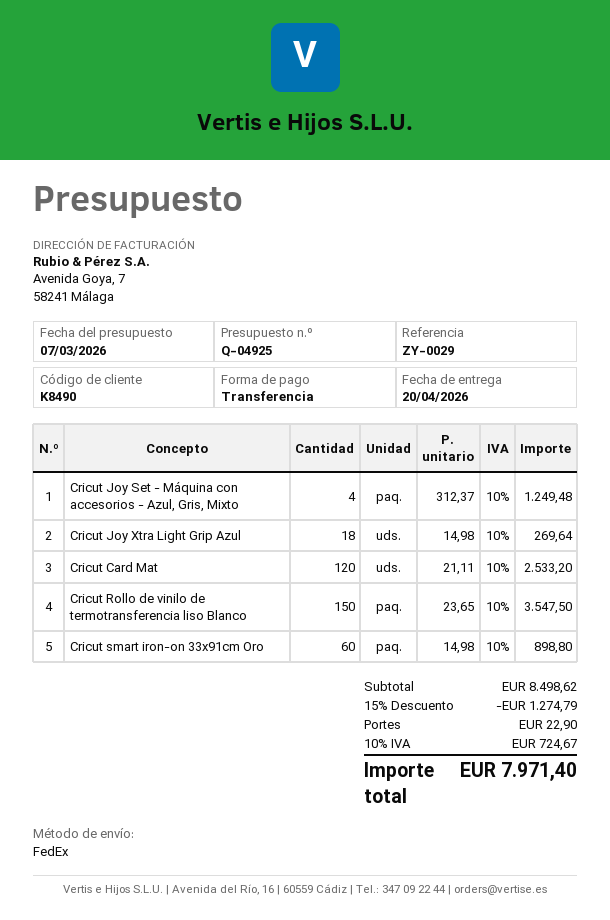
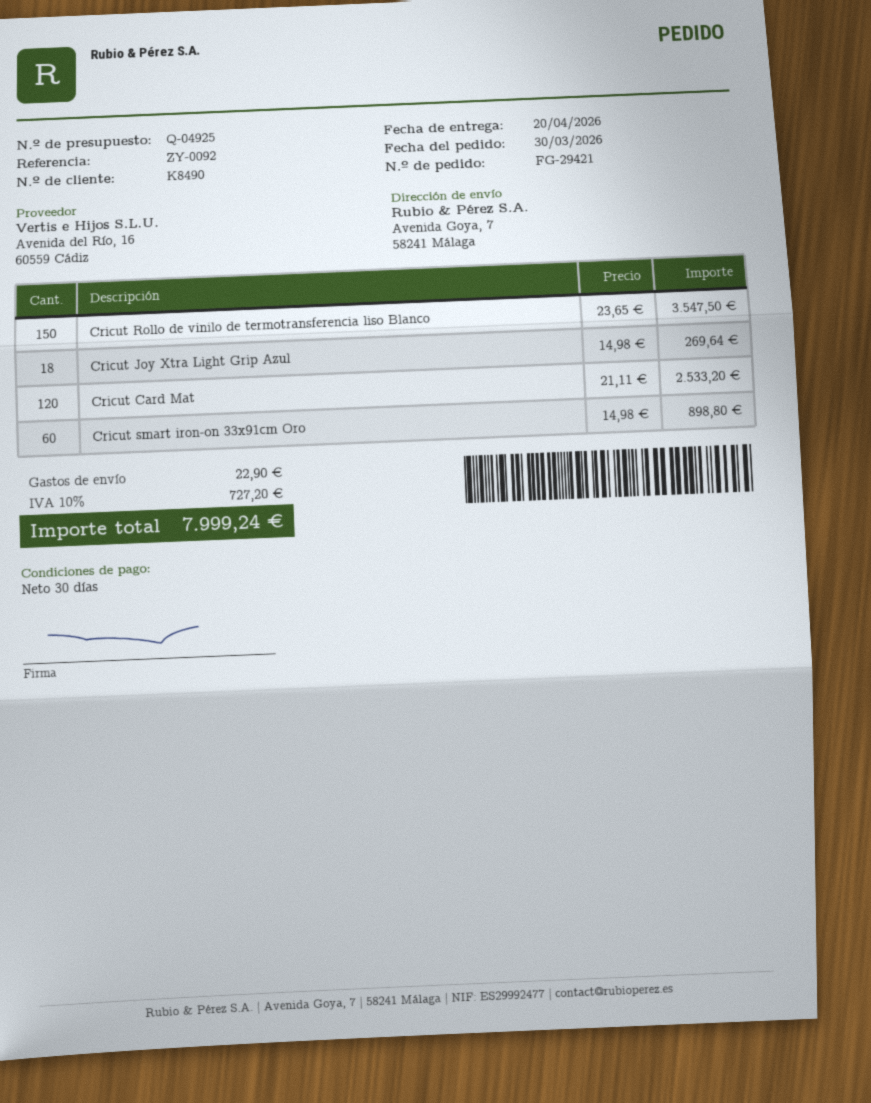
reference: ZY-0029 -> ZY-0092
Cricut Joy Set - Máquina con accesorios - Azul, Gris, Mixto: 4 x 312.37 = 1249.48 -> none
discount: 15% = 1274.79 -> none
tax: 10% = 724.67 -> 10% = 727.20
total: 7971.40 -> 7999.24

